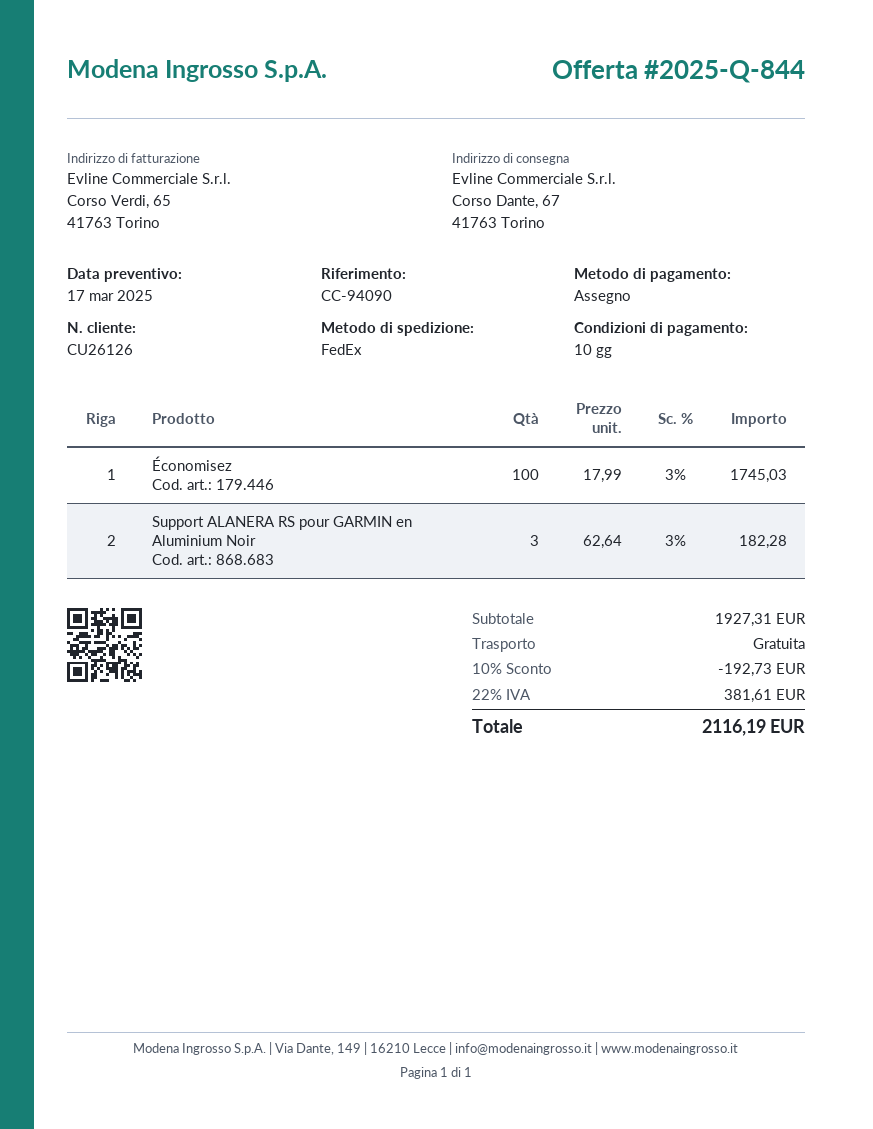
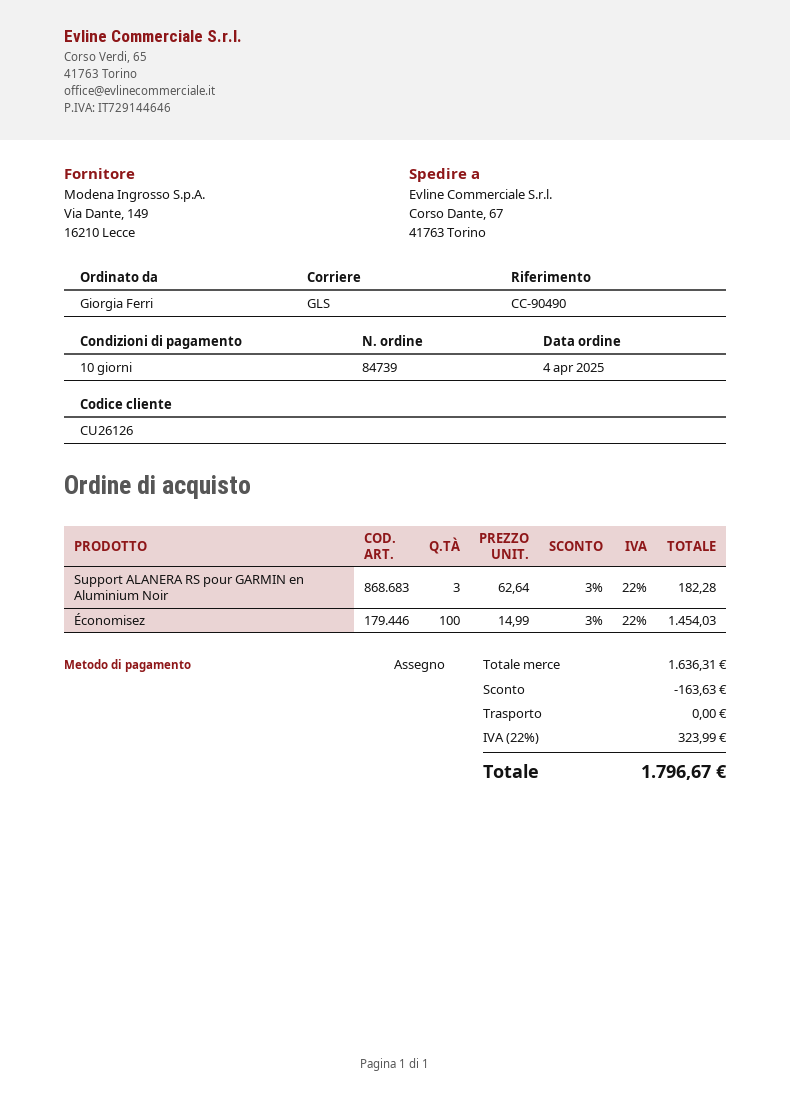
reference: CC-94090 -> CC-90490
shipping method: FedEx -> GLS
Économisez: 100 x 17.99 - 3% = 1745.03 -> 100 x 14.99 - 3% = 1454.03
subtotal: 1927.31 -> 1636.31
discount: 192.73 -> 163.63
tax: 22% = 381.61 -> 22% = 323.99
total: 2116.19 -> 1796.67

